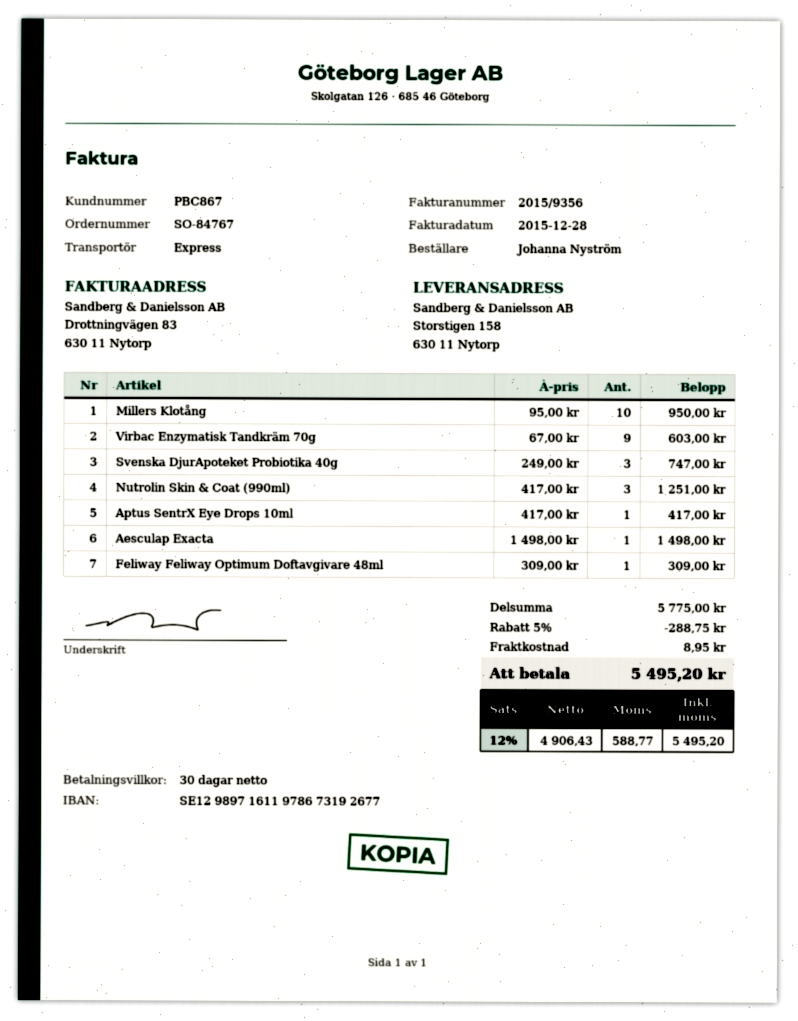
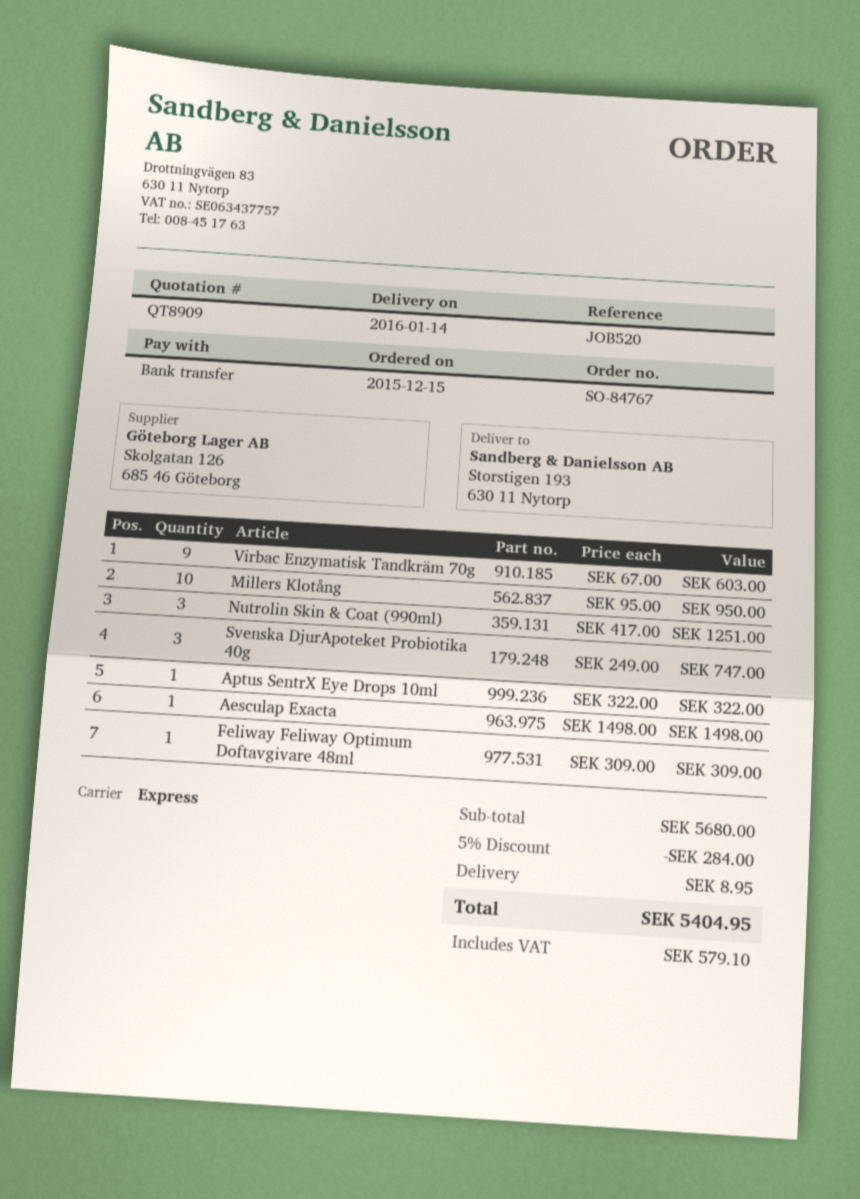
ship to: Storstigen 158, 630 11 Nytorp -> Storstigen 193, 630 11 Nytorp
Aptus SentrX Eye Drops 10ml: 1 x 417.00 = 417.00 -> 1 x 322.00 = 322.00
subtotal: 5775.00 -> 5680.00
discount: 5% = 288.75 -> 5% = 284.00
tax: 588.77 -> 579.10
total: 5495.20 -> 5404.95

